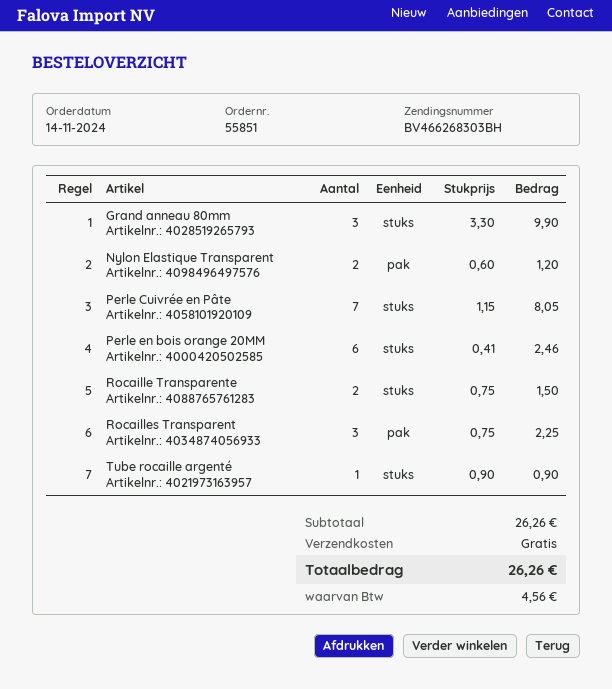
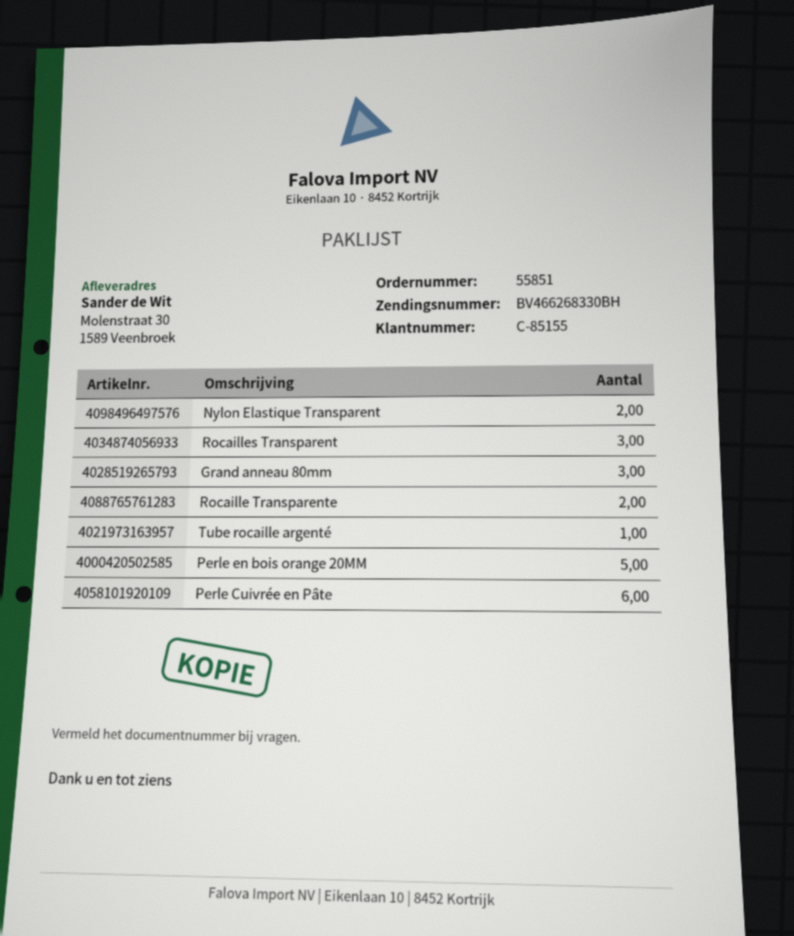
tracking number: BV466268303BH -> BV466268330BH
Perle Cuivrée en Pâte: 7 -> 6
Perle en bois orange 20MM: 6 -> 5

